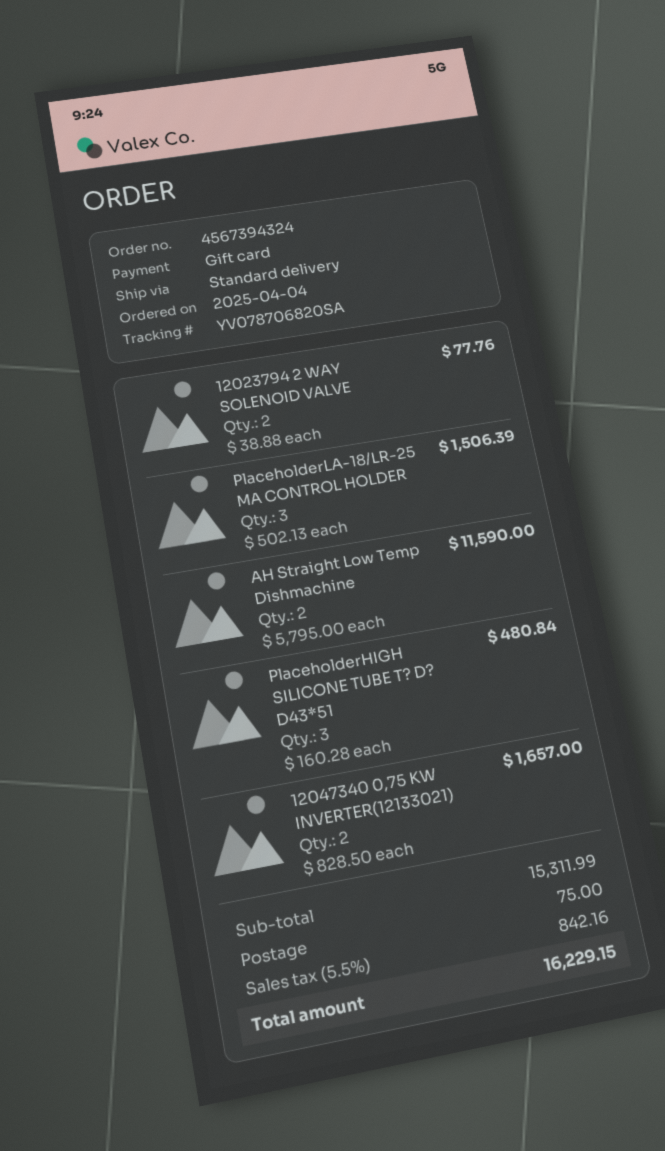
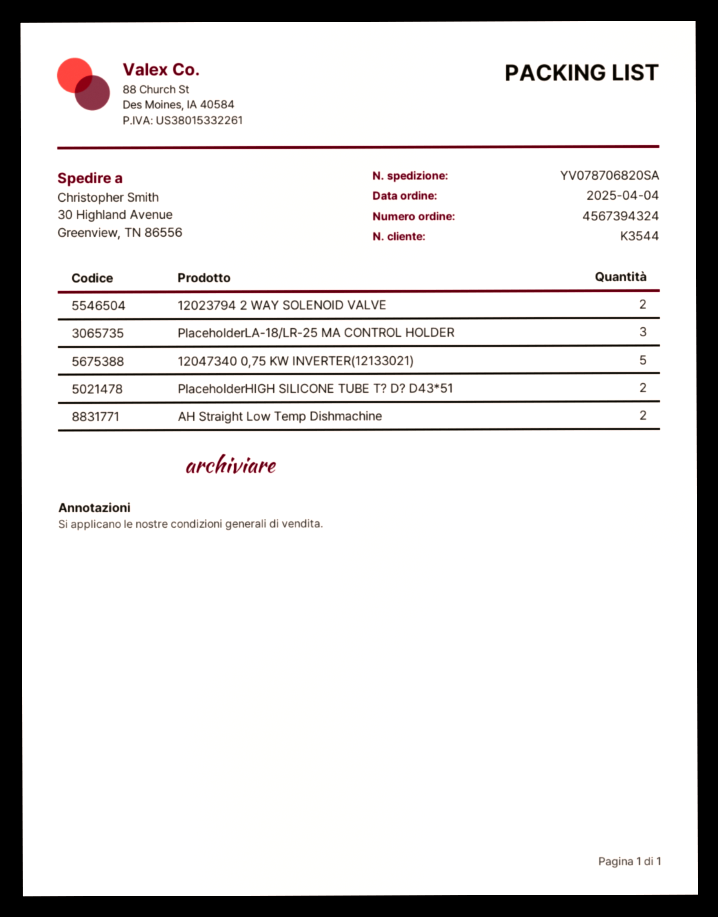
PlaceholderHIGH SILICONE TUBE T? D? D43*51: 3 -> 2
12047340 0,75 KW INVERTER(12133021): 2 -> 5

